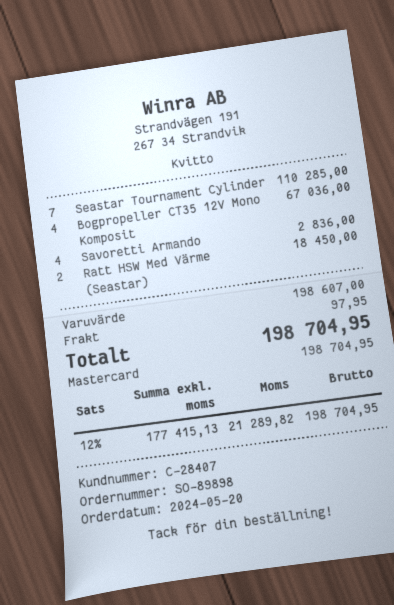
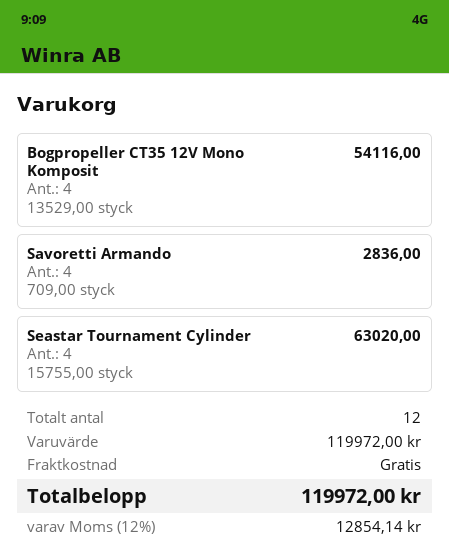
Seastar Tournament Cylinder: 7 for 110285.00 -> 4 for 63020.00
Bogpropeller CT35 12V Mono Komposit: 4 for 67036.00 -> 4 for 54116.00
Ratt HSW Med Värme (Seastar): 2 for 18450.00 -> none
subtotal: 198607.00 -> 119972.00
shipping: 97.95 -> 0.00
tax: 12% = 21289.82 -> 12% = 12854.14
total: 198704.95 -> 119972.00

